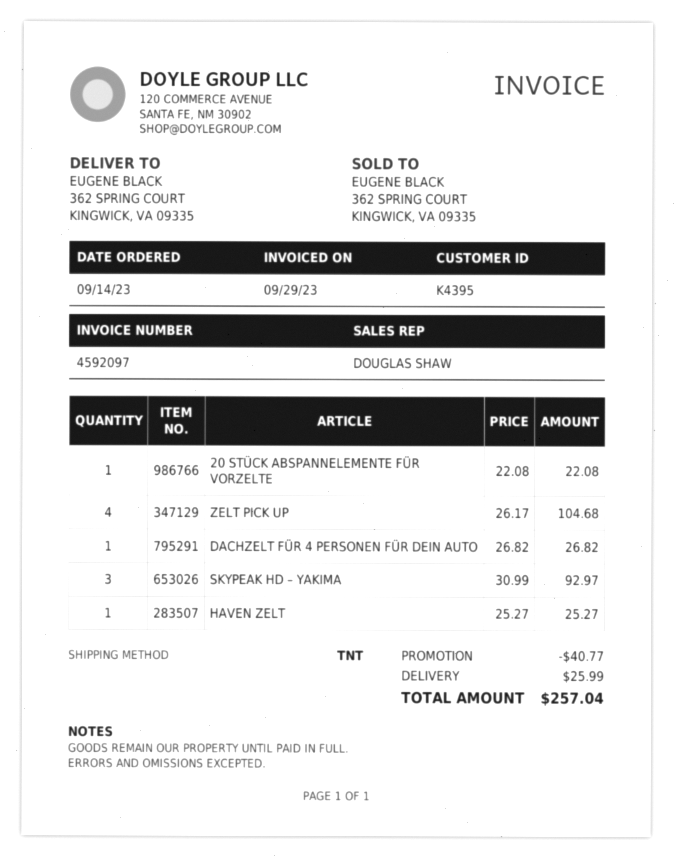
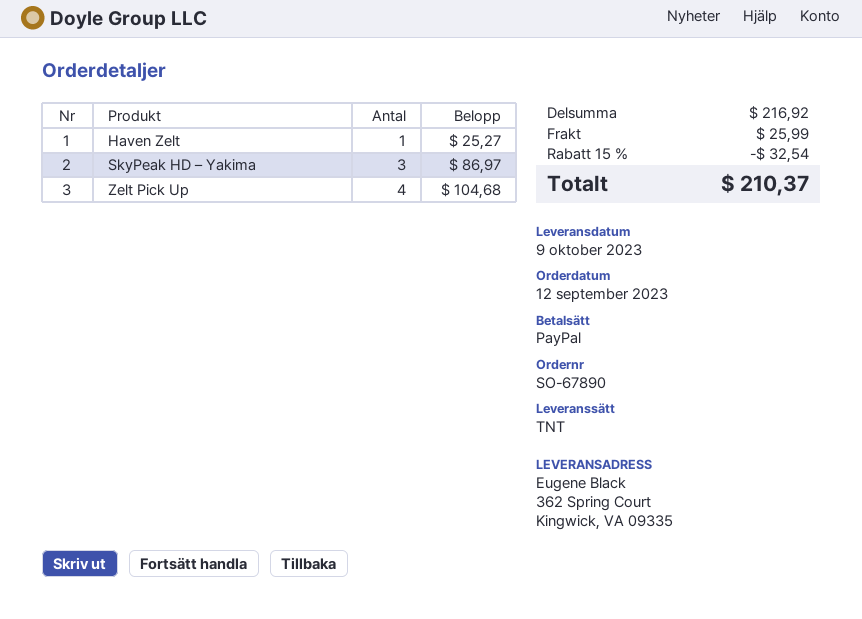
order date: 2023-09-14 -> 2023-09-12
20 STÜCK ABSPANNELEMENTE FÜR VORZELTE: 1 for 22.08 -> none
DACHZELT FÜR 4 PERSONEN FÜR DEIN AUTO: 1 for 26.82 -> none
SKYPEAK HD – YAKIMA: 3 for 92.97 -> 3 for 86.97
discount: 40.77 -> 32.54
total: 257.04 -> 210.37

